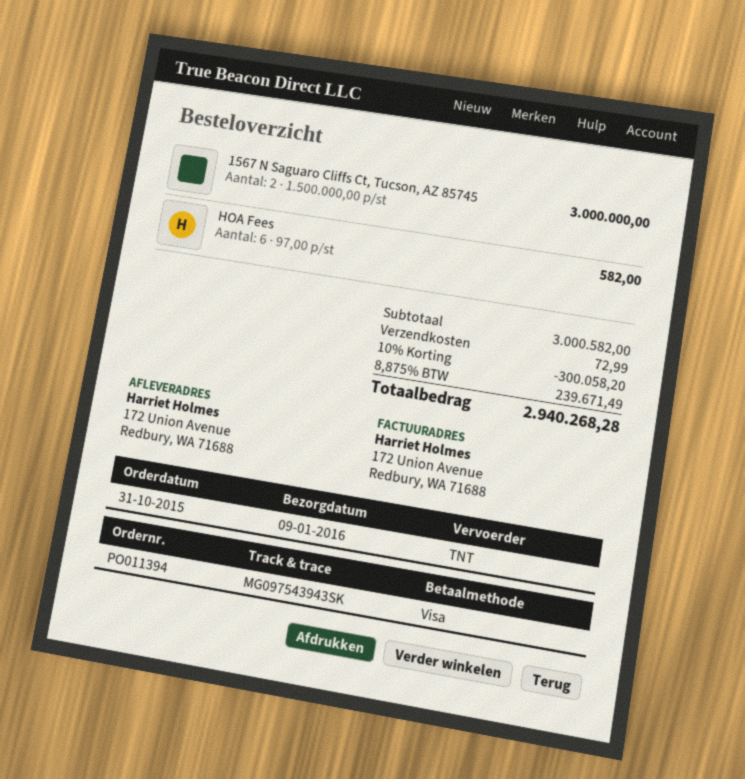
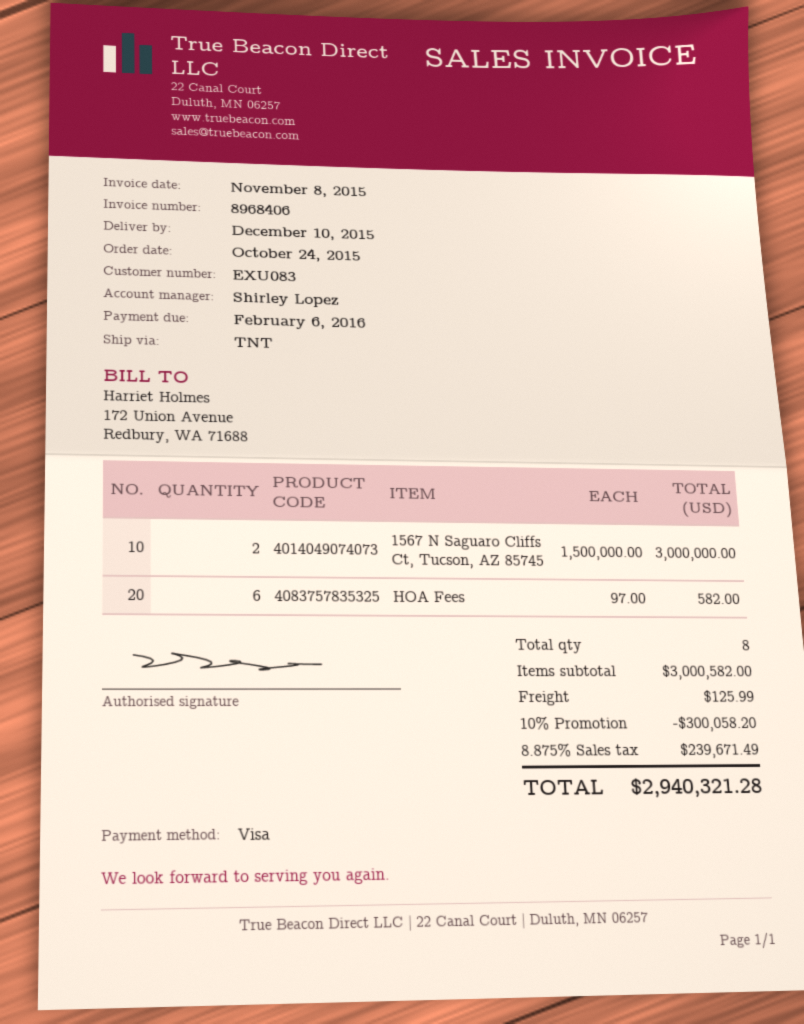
order date: 2015-10-31 -> 2015-10-24
delivery date: 2016-01-09 -> 2015-12-10
shipping: 72.99 -> 125.99
total: 2940268.28 -> 2940321.28

